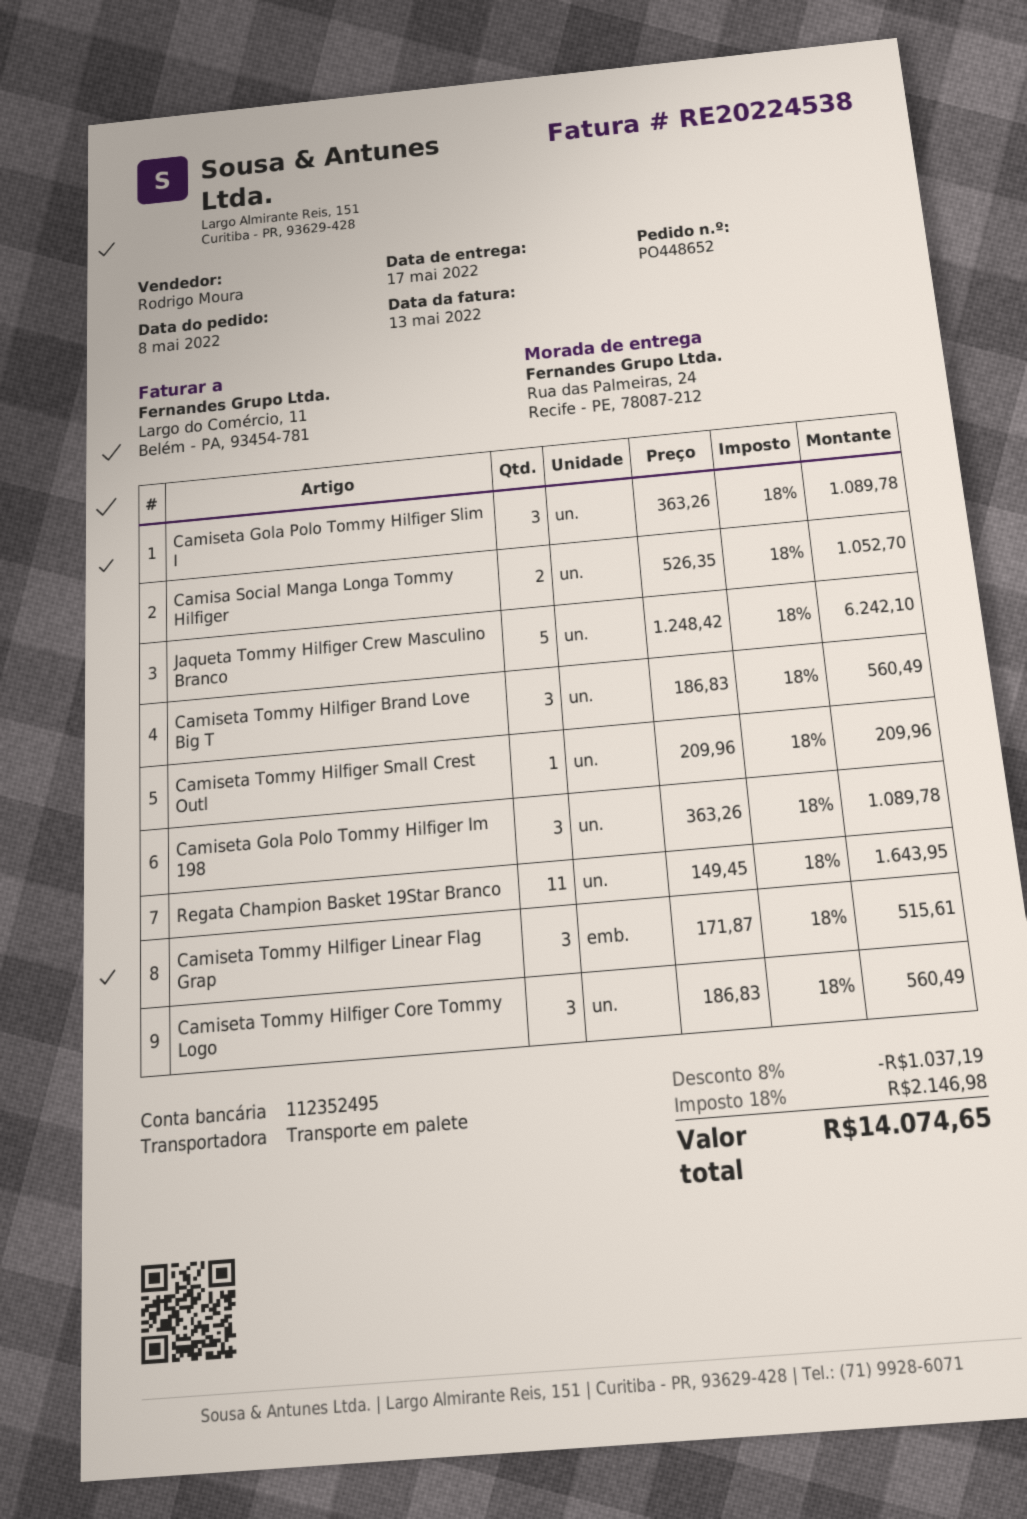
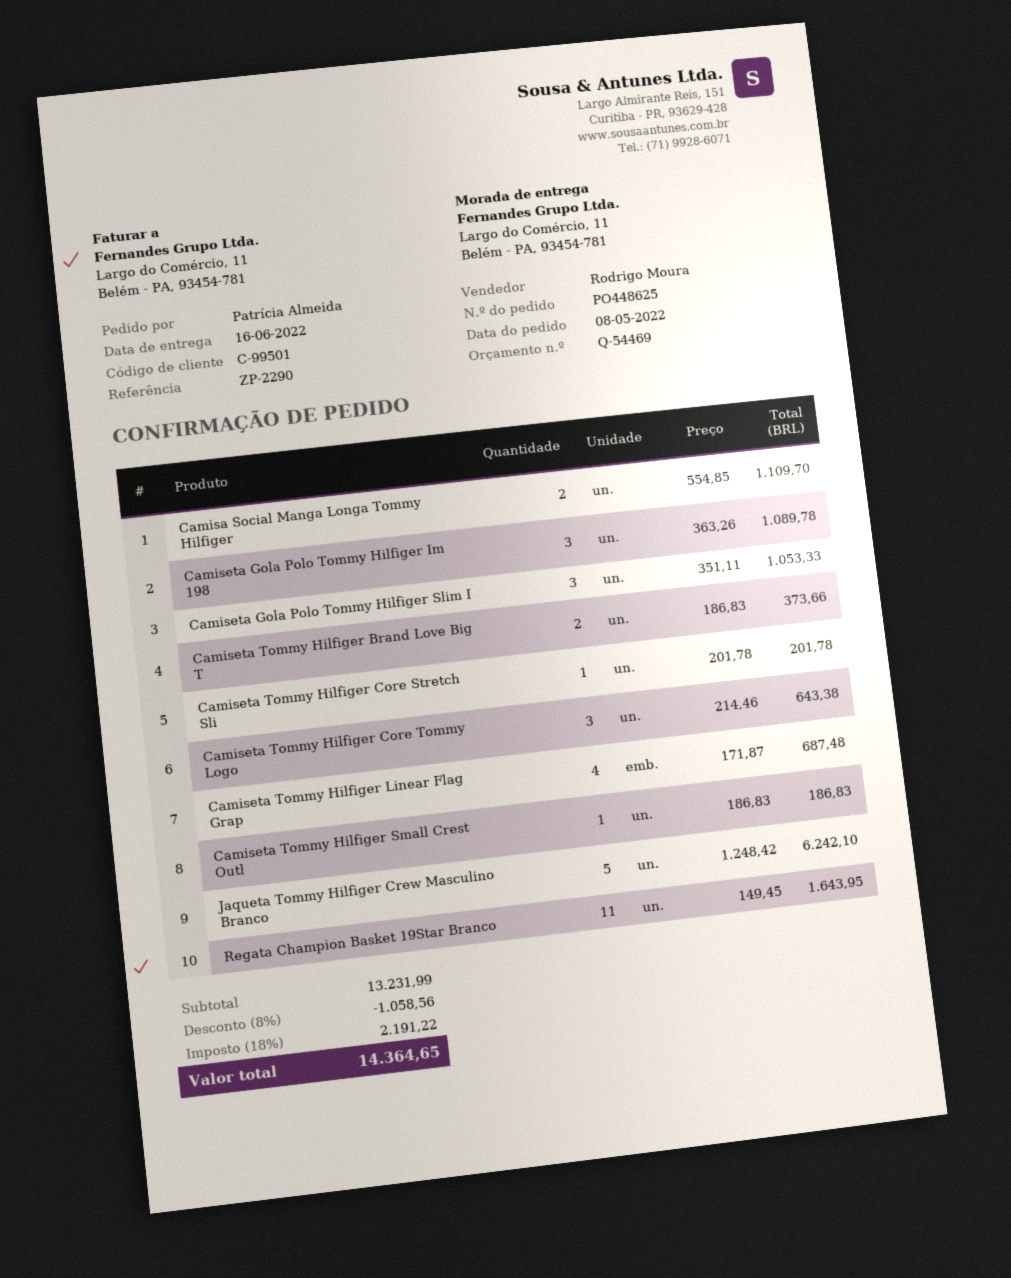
order number: PO448652 -> PO448625
delivery date: 2022-05-17 -> 2022-06-16
ship to: Rua das Palmeiras, 24, Recife - PE, 78087-212 -> Largo do Comércio, 11, Belém - PA, 93454-781
Camiseta Gola Polo Tommy Hilfiger Slim I: 3 x 363.26 = 1089.78 -> 3 x 351.11 = 1053.33
Camisa Social Manga Longa Tommy Hilfiger: 2 x 526.35 = 1052.70 -> 2 x 554.85 = 1109.70
Camiseta Tommy Hilfiger Brand Love Big T: 3 x 186.83 = 560.49 -> 2 x 186.83 = 373.66
Camiseta Tommy Hilfiger Small Crest Outl: 1 x 209.96 = 209.96 -> 1 x 186.83 = 186.83
Camiseta Tommy Hilfiger Linear Flag Grap: 3 x 171.87 = 515.61 -> 4 x 171.87 = 687.48
Camiseta Tommy Hilfiger Core Tommy Logo: 3 x 186.83 = 560.49 -> 3 x 214.46 = 643.38
Camiseta Tommy Hilfiger Core Stretch Sli: none -> 1 x 201.78 = 201.78
discount: 8% = 1037.19 -> 8% = 1058.56
tax: 18% = 2146.98 -> 18% = 2191.22
total: 14074.65 -> 14364.65

